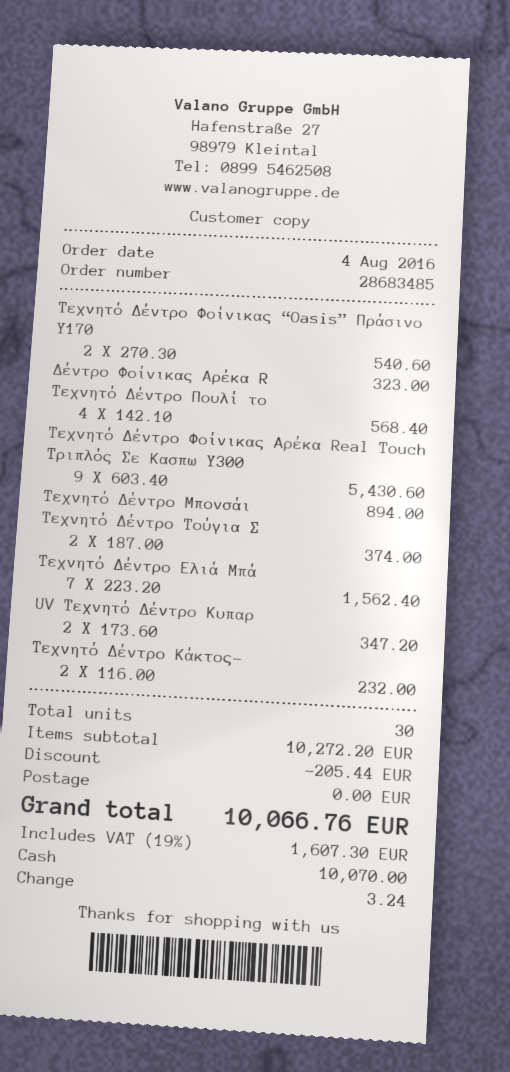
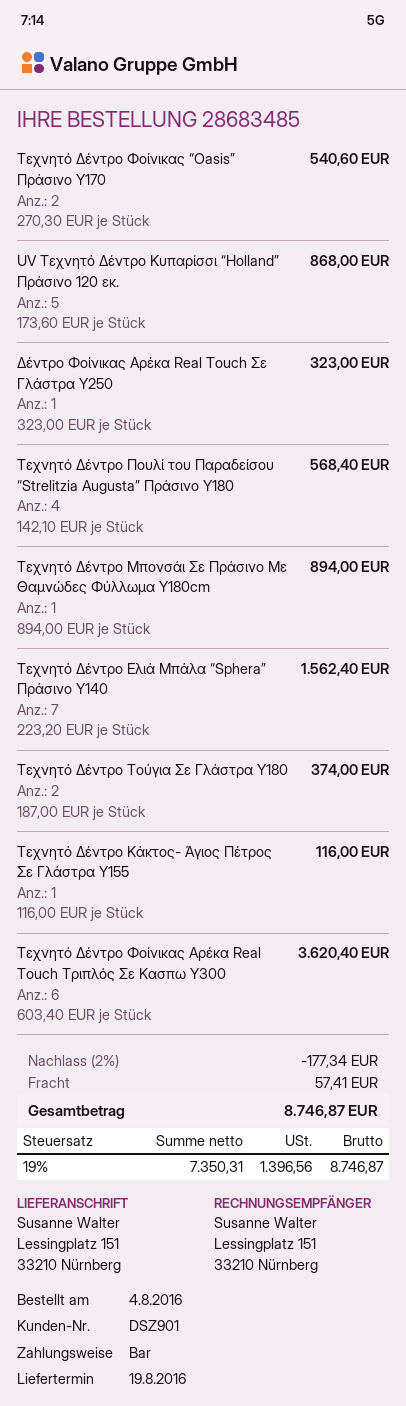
Τεχνητό Δέντρο Φοίνικας Αρέκα Real Touch Τριπλός Σε Κασπω Υ300: 9 x 603.40 = 5430.60 -> 6 x 603.40 = 3620.40
UV Τεχνητό Δέντρο Κυπαρ: 2 x 173.60 = 347.20 -> 5 x 173.60 = 868.00
Τεχνητό Δέντρο Κάκτος-: 2 x 116.00 = 232.00 -> 1 x 116.00 = 116.00
discount: 205.44 -> 177.34
shipping: 0.00 -> 57.41
tax: 19% = 1607.30 -> 19% = 1396.56
total: 10066.76 -> 8746.87

